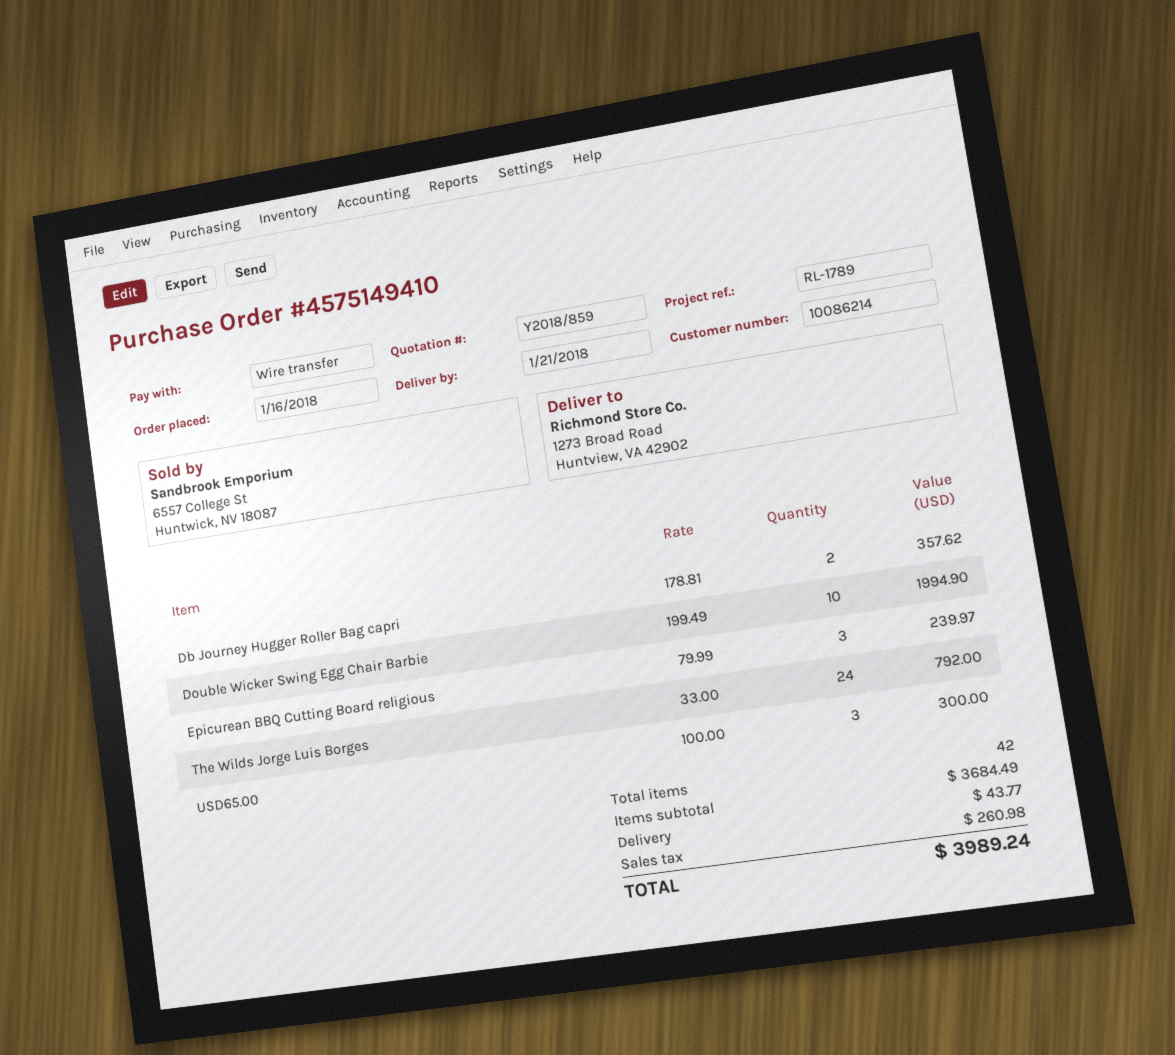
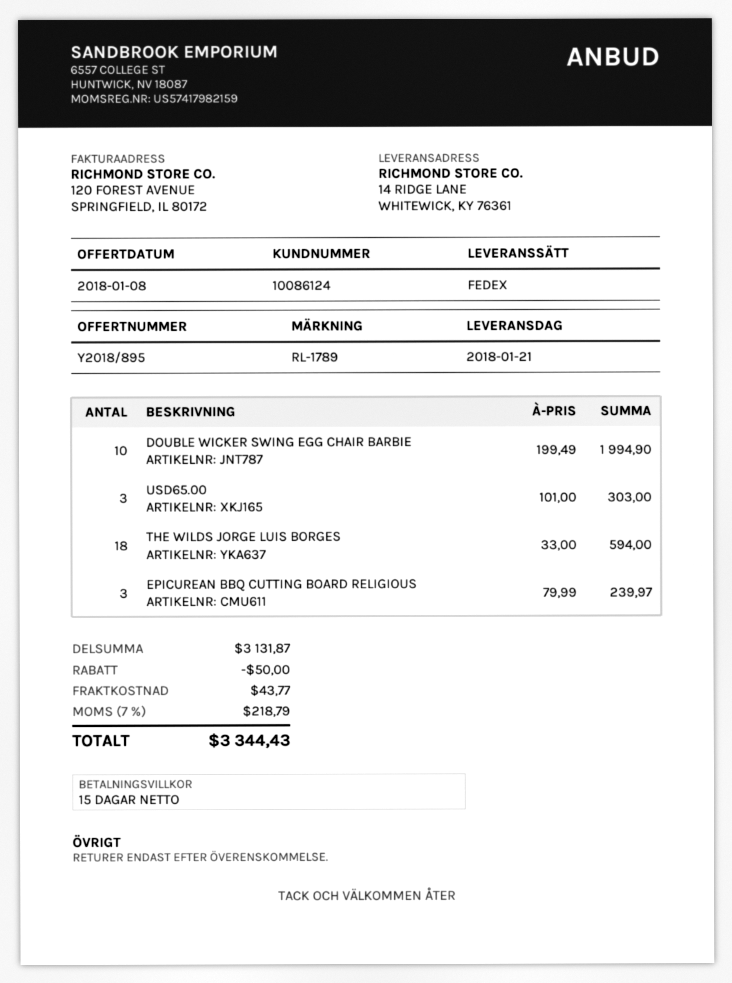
quote number: Y2018/859 -> Y2018/895
customer number: 10086214 -> 10086124
ship to: 1273 Broad Road, Huntview, VA 42902 -> 14 RIDGE LANE, WHITEWICK, KY 76361
Db Journey Hugger Roller Bag capri: 2 x 178.81 = 357.62 -> none
The Wilds Jorge Luis Borges: 24 x 33.00 = 792.00 -> 18 x 33.00 = 594.00
USD65.00: 3 x 100.00 = 300.00 -> 3 x 101.00 = 303.00
subtotal: 3684.49 -> 3131.87
discount: none -> 50.00
tax: 260.98 -> 218.79
total: 3989.24 -> 3344.43

